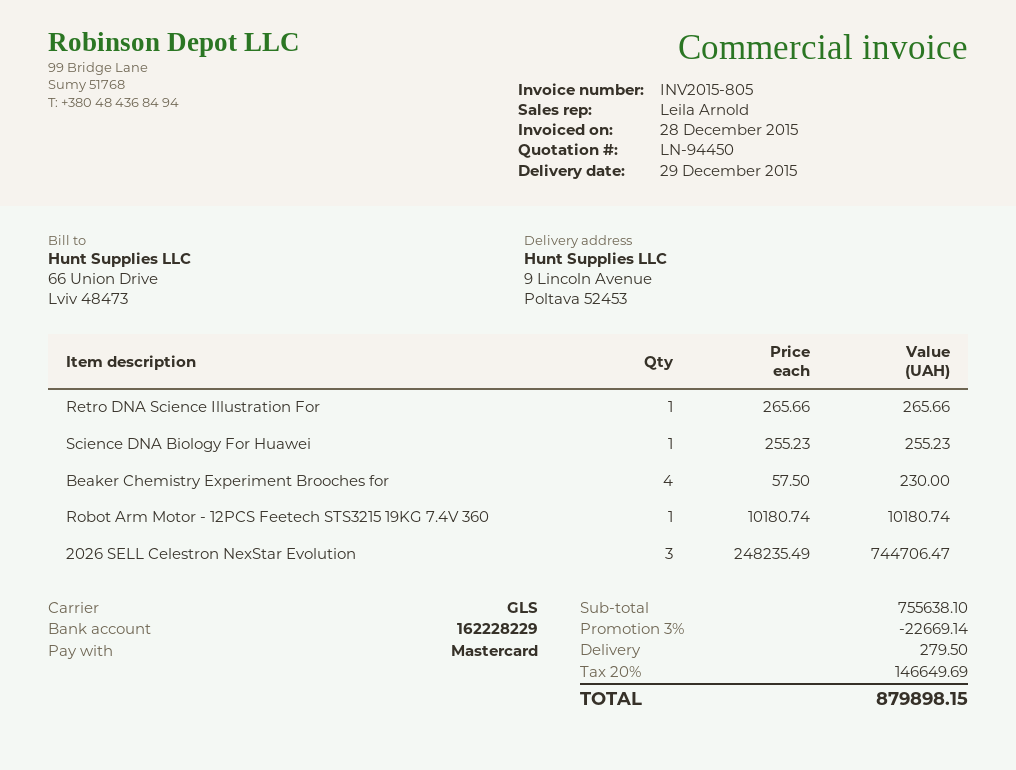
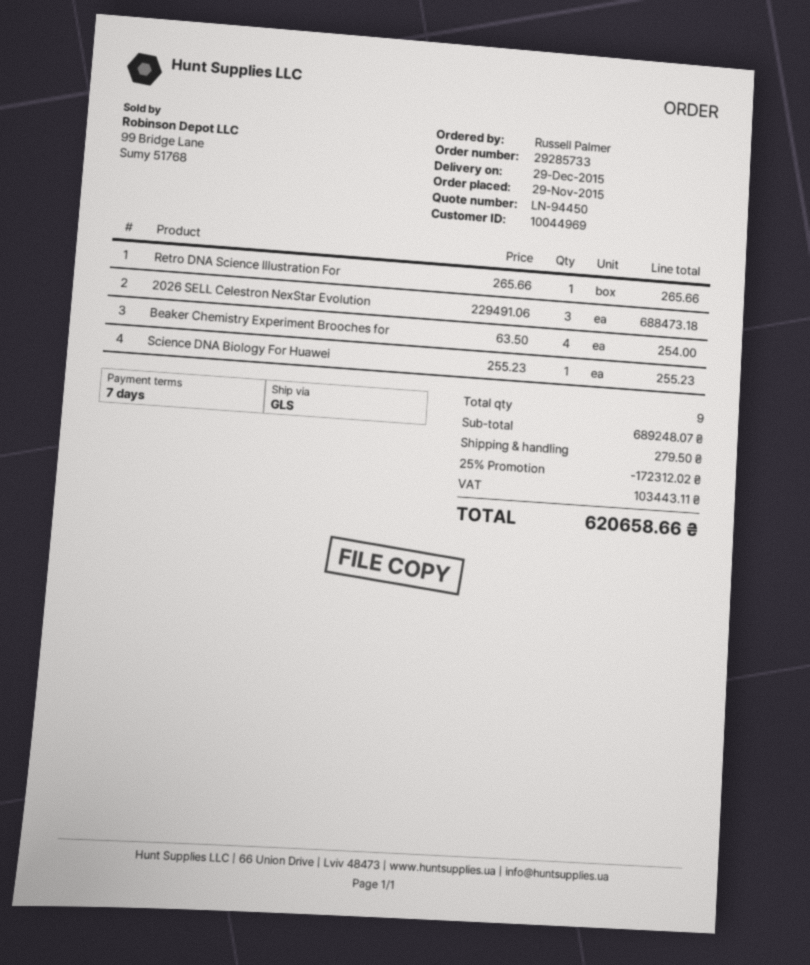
Beaker Chemistry Experiment Brooches for: 4 x 57.50 = 230.00 -> 4 x 63.50 = 254.00
Robot Arm Motor - 12PCS Feetech STS3215 19KG 7.4V 360: 1 x 10180.74 = 10180.74 -> none
2026 SELL Celestron NexStar Evolution: 3 x 248235.49 = 744706.47 -> 3 x 229491.06 = 688473.18
subtotal: 755638.10 -> 689248.07
discount: 3% = 22669.14 -> 25% = 172312.02
tax: 146649.69 -> 103443.11
total: 879898.15 -> 620658.66

